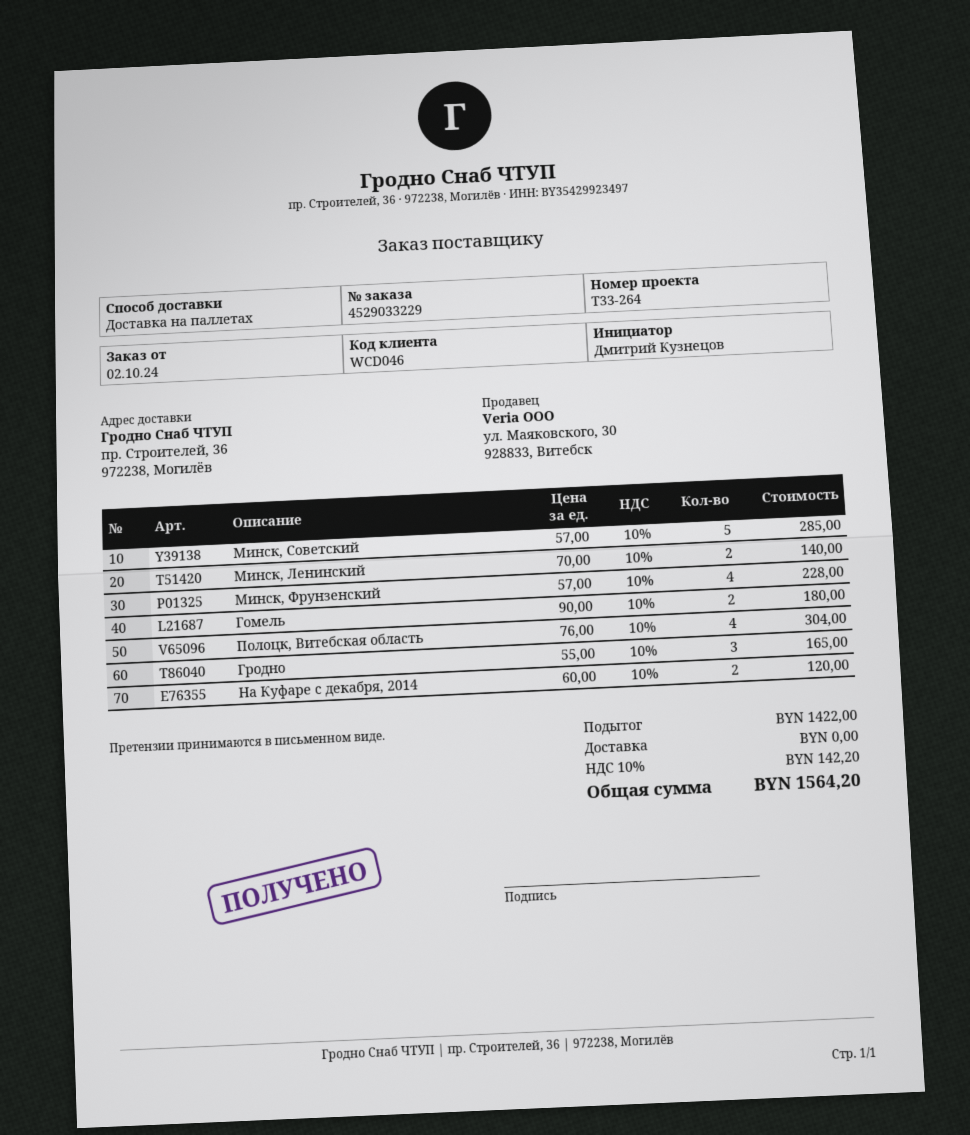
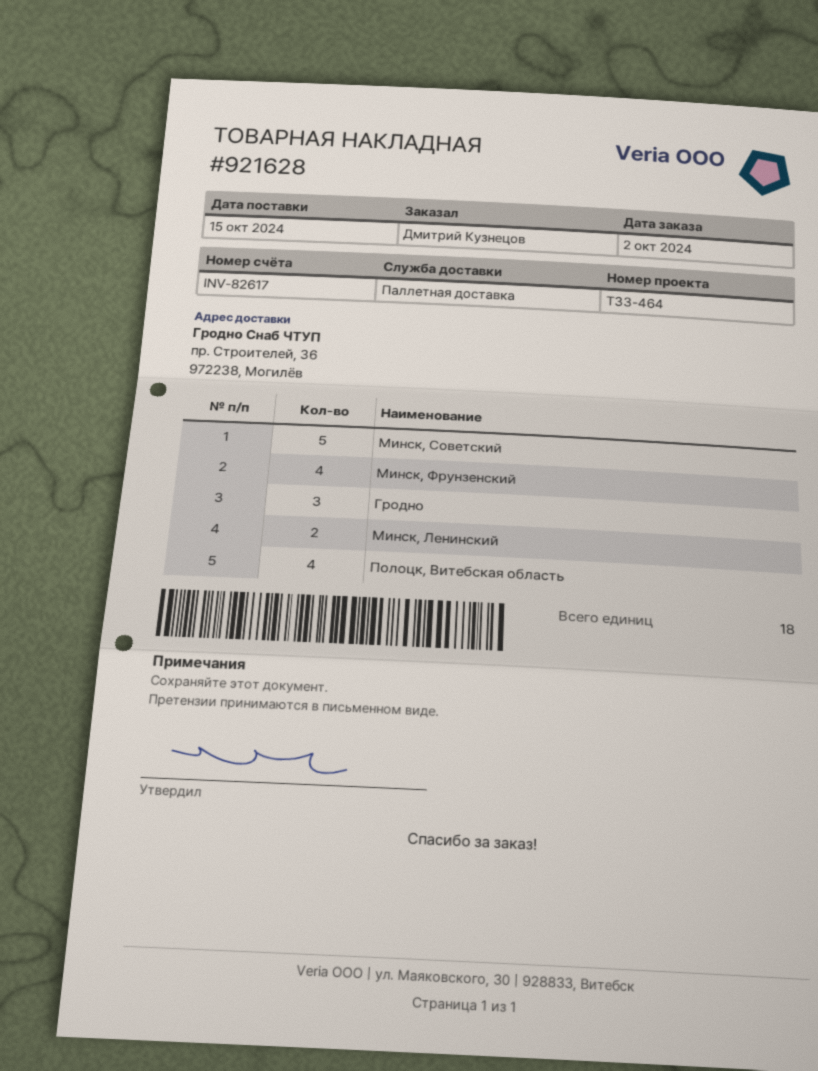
reference: T33-264 -> T33-464
Гомель: 2 -> none
На Куфаре с декабря, 2014: 2 -> none

